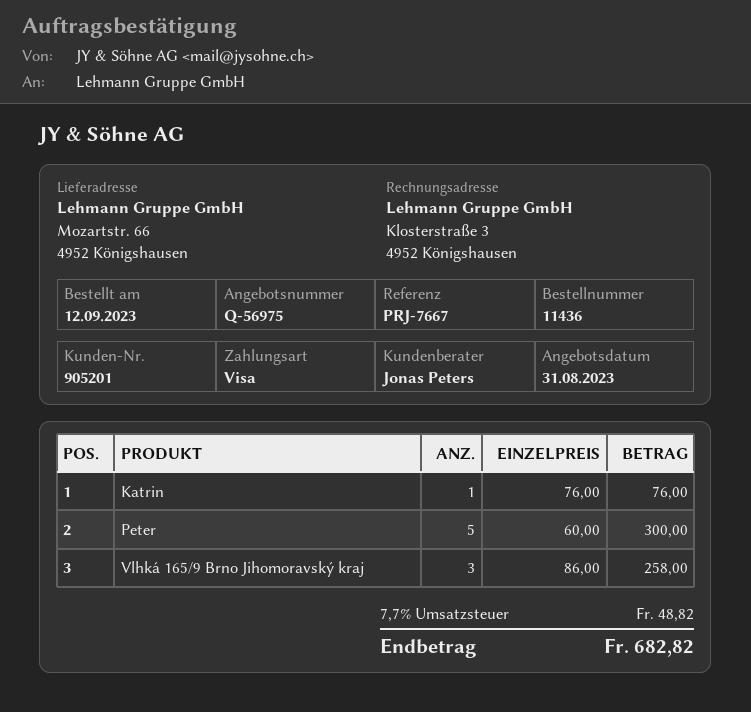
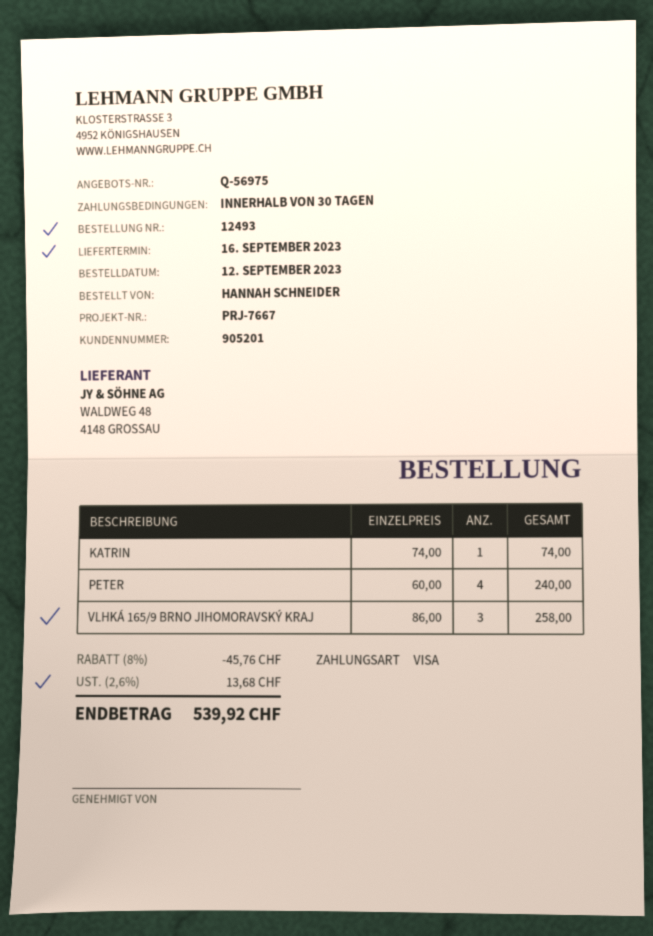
order number: 11436 -> 12493
Katrin: 1 x 76.00 = 76.00 -> 1 x 74.00 = 74.00
Peter: 5 x 60.00 = 300.00 -> 4 x 60.00 = 240.00
discount: none -> 8% = 45.76
tax: 7.7% = 48.82 -> 2.6% = 13.68
total: 682.82 -> 539.92

